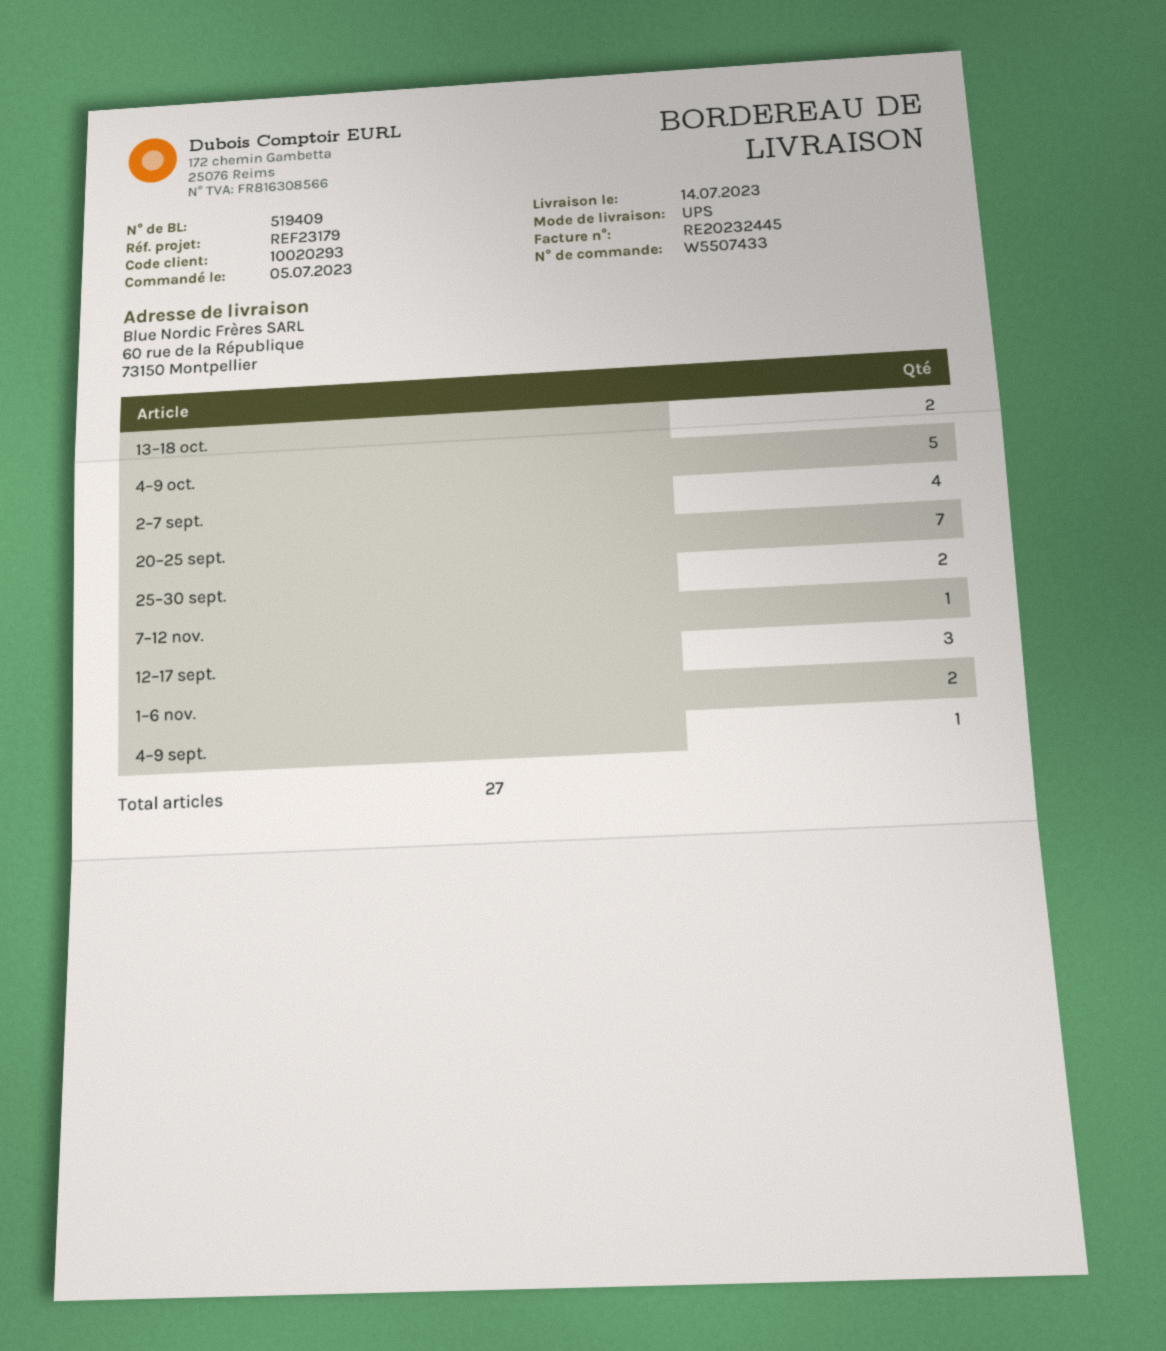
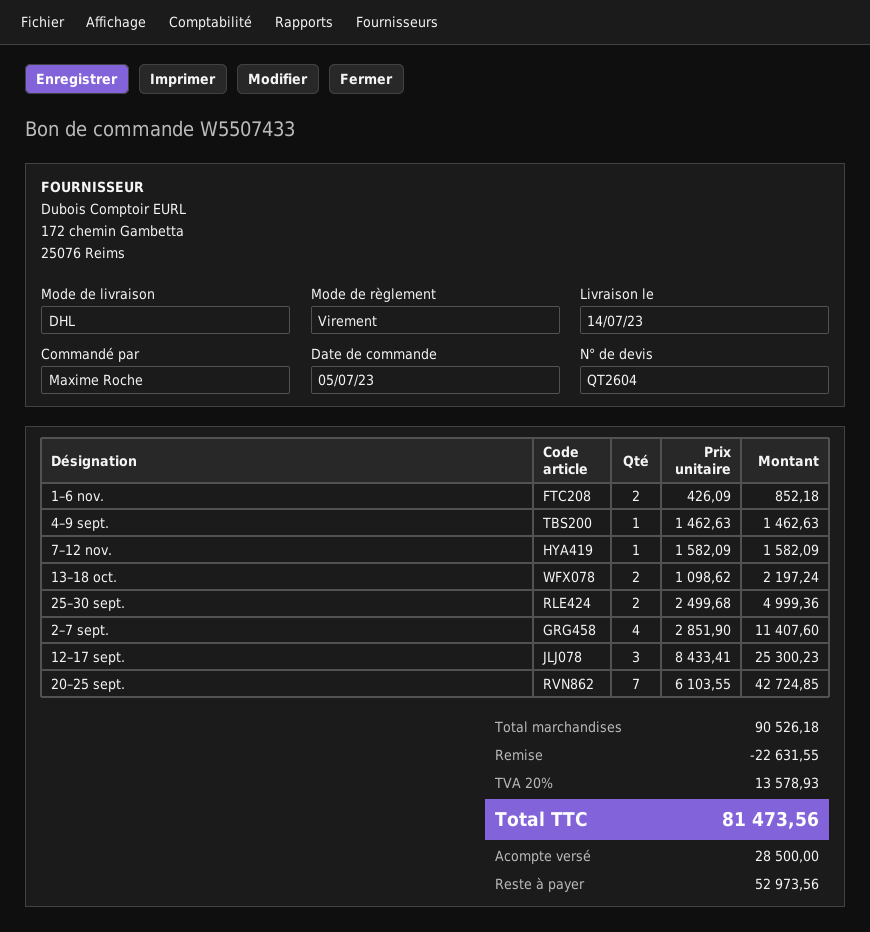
shipping method: UPS -> DHL
4–9 oct.: 5 -> none

